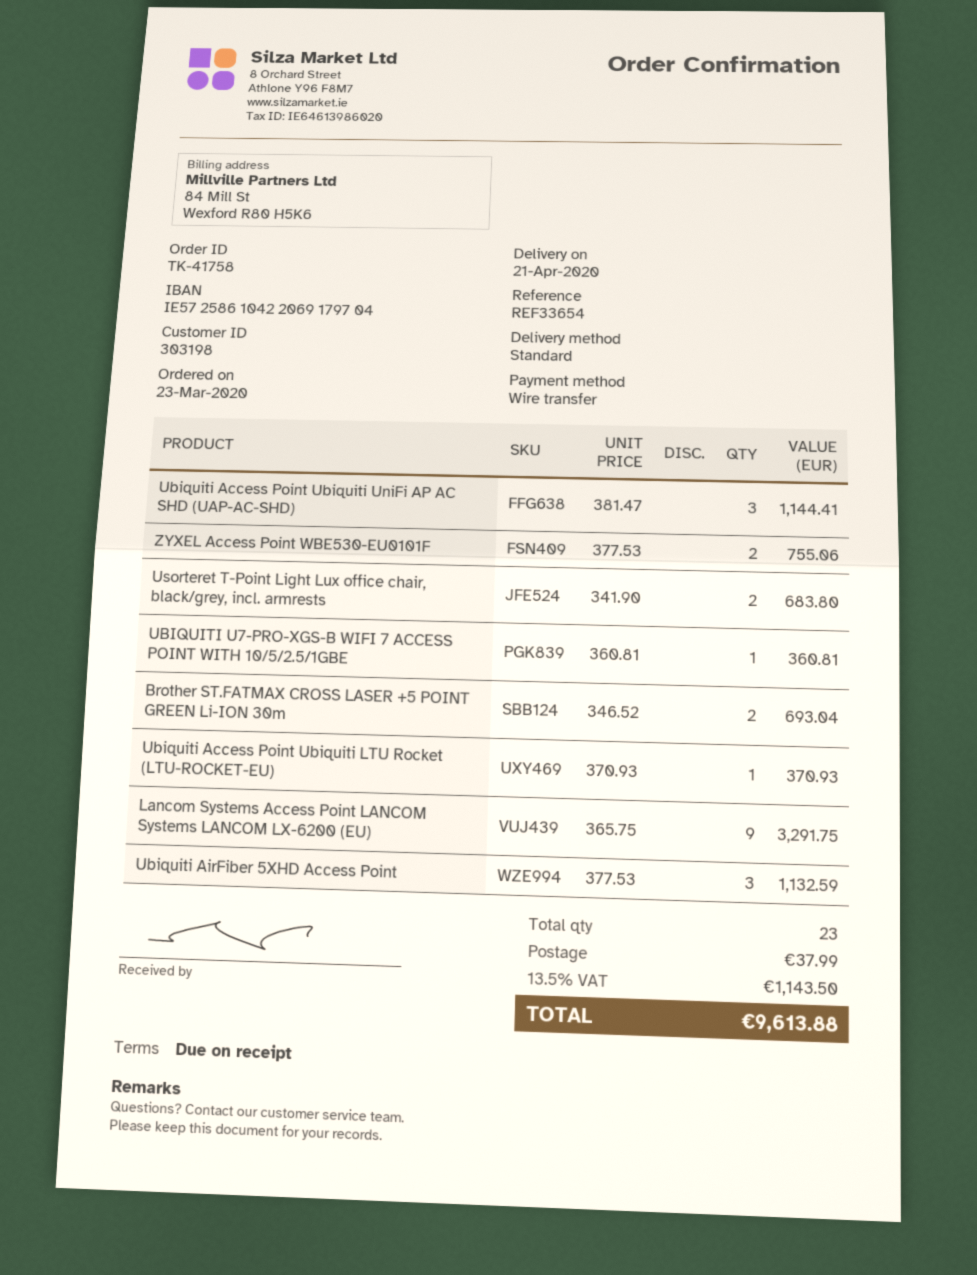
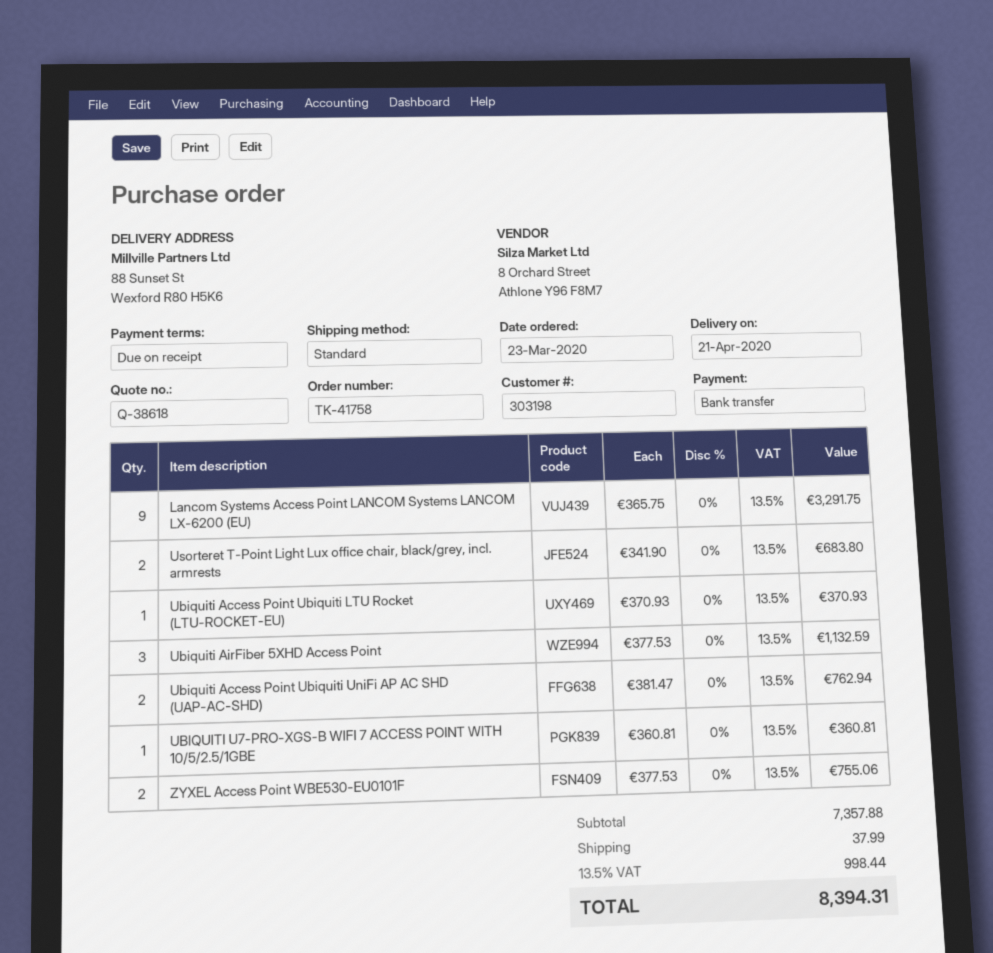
Ubiquiti Access Point Ubiquiti UniFi AP AC SHD (UAP-AC-SHD): 3 x 381.47 = 1144.41 -> 2 x 381.47 = 762.94
Brother ST.FATMAX CROSS LASER +5 POINT GREEN Li-ION 30m: 2 x 346.52 = 693.04 -> none
tax: 13.5% = 1143.50 -> 13.5% = 998.44
total: 9613.88 -> 8394.31

